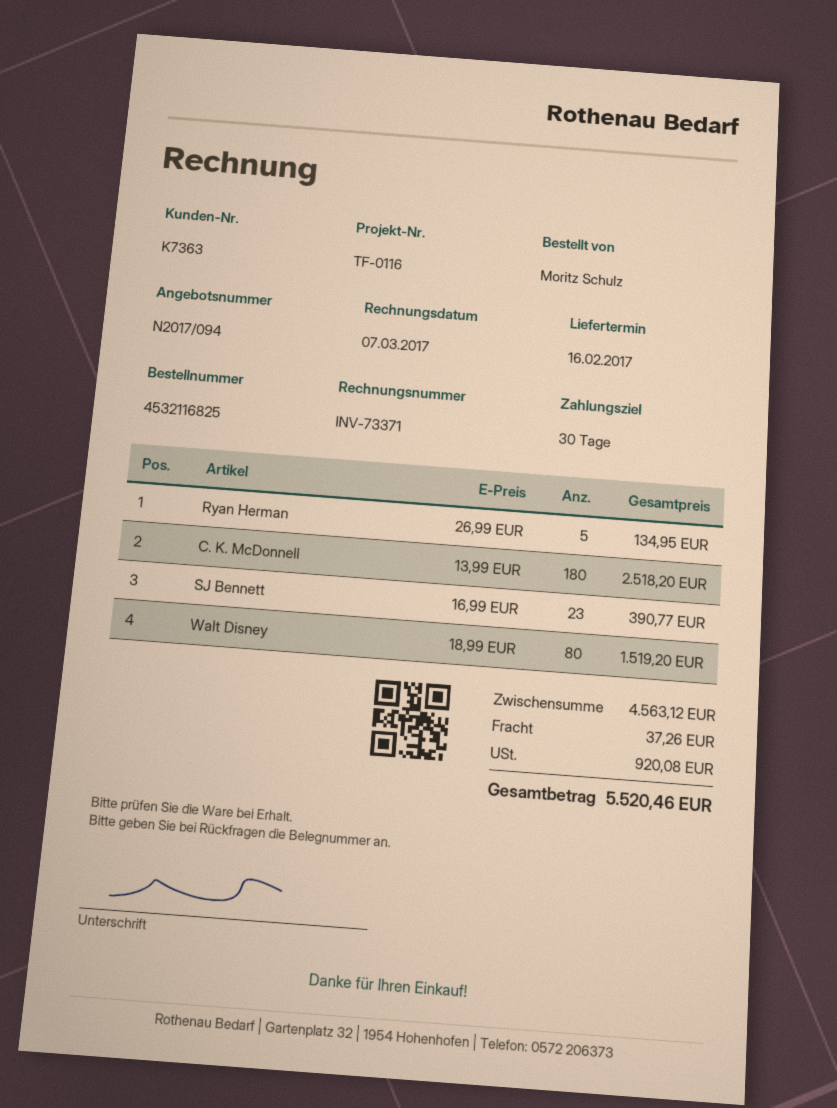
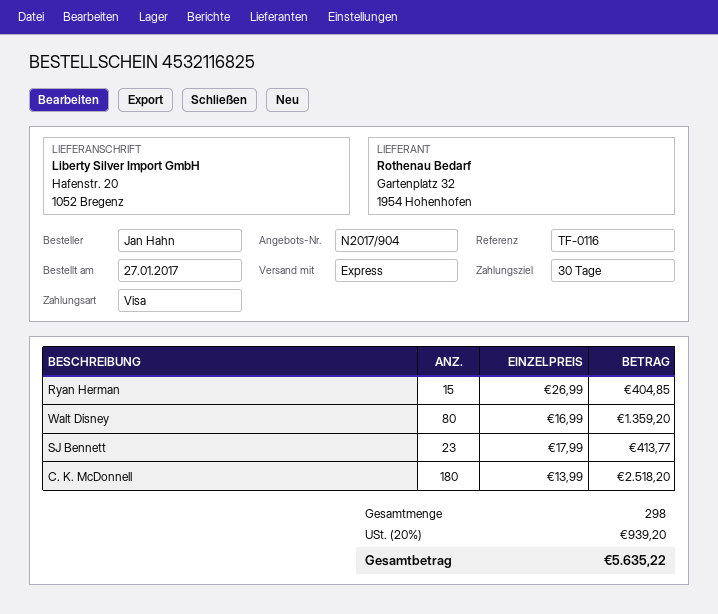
quote number: N2017/094 -> N2017/904
ordered by: Moritz Schulz -> Jan Hahn
Ryan Herman: 5 x 26.99 = 134.95 -> 15 x 26.99 = 404.85
SJ Bennett: 23 x 16.99 = 390.77 -> 23 x 17.99 = 413.77
Walt Disney: 80 x 18.99 = 1519.20 -> 80 x 16.99 = 1359.20
shipping: 37.26 -> none
tax: 920.08 -> 939.20
total: 5520.46 -> 5635.22

